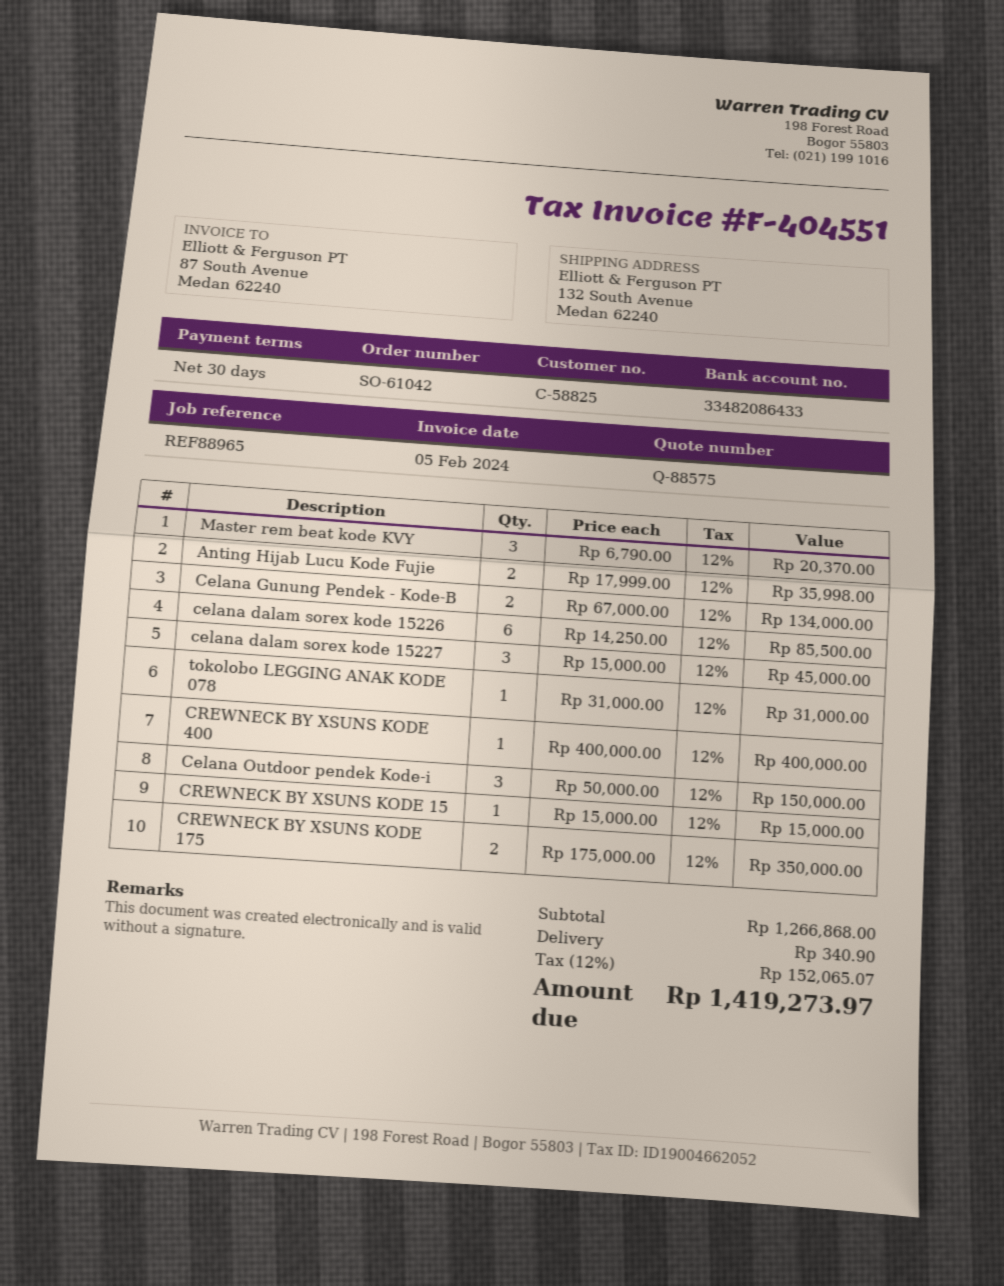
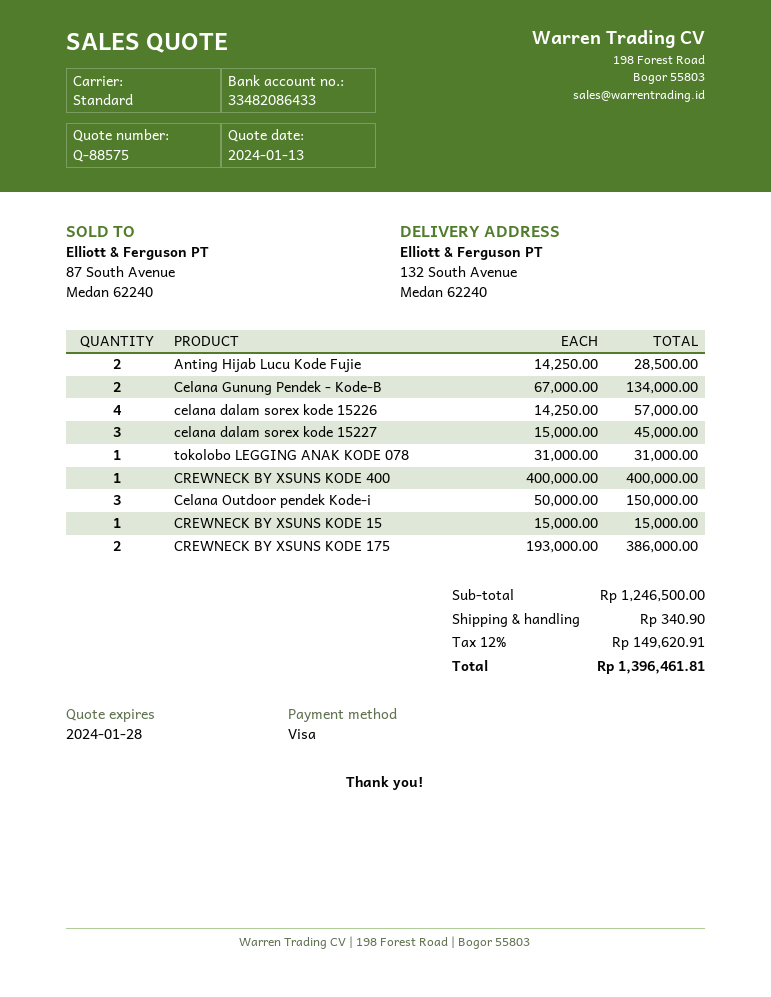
Master rem beat kode KVY: 3 x 6790.00 = 20370.00 -> none
Anting Hijab Lucu Kode Fujie: 2 x 17999.00 = 35998.00 -> 2 x 14250.00 = 28500.00
celana dalam sorex kode 15226: 6 x 14250.00 = 85500.00 -> 4 x 14250.00 = 57000.00
CREWNECK BY XSUNS KODE 175: 2 x 175000.00 = 350000.00 -> 2 x 193000.00 = 386000.00
subtotal: 1266868.00 -> 1246500.00
tax: 12% = 152065.07 -> 12% = 149620.91
total: 1419273.97 -> 1396461.81

